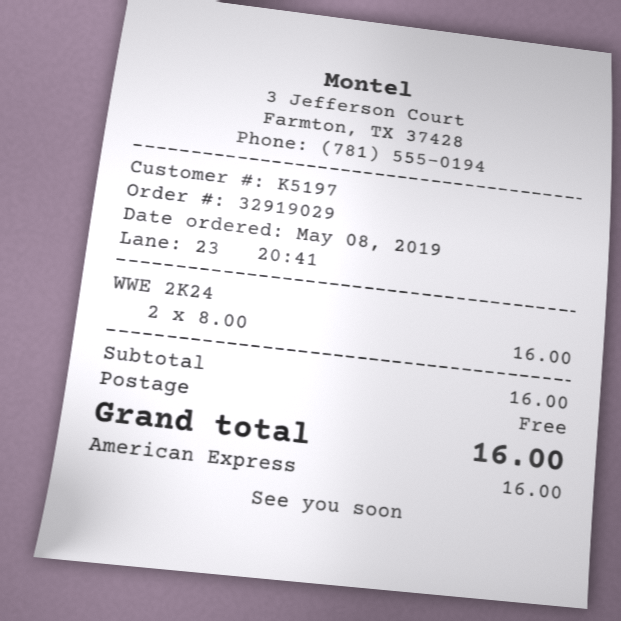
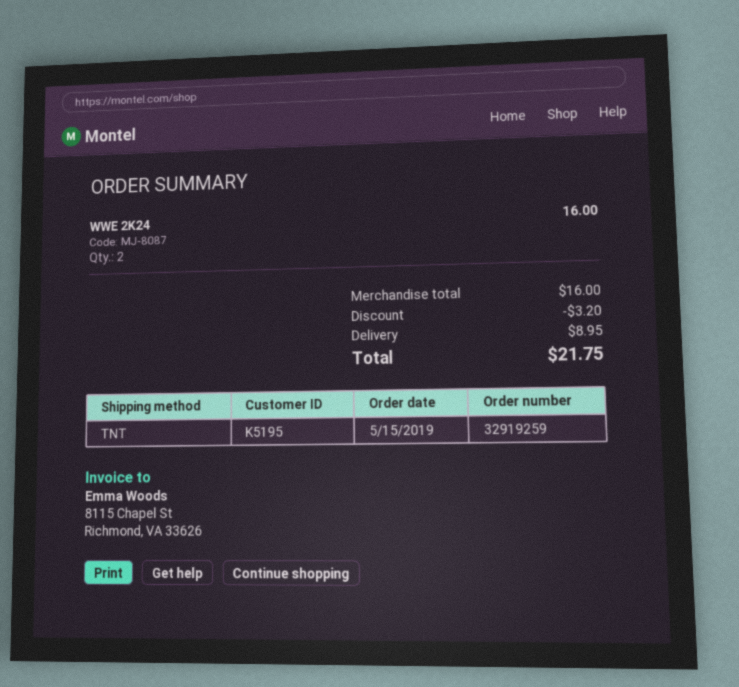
order number: 32919029 -> 32919259
order date: 2019-05-08 -> 2019-05-15
customer number: K5197 -> K5195
discount: none -> 3.20
shipping: 0.00 -> 8.95
total: 16.00 -> 21.75

